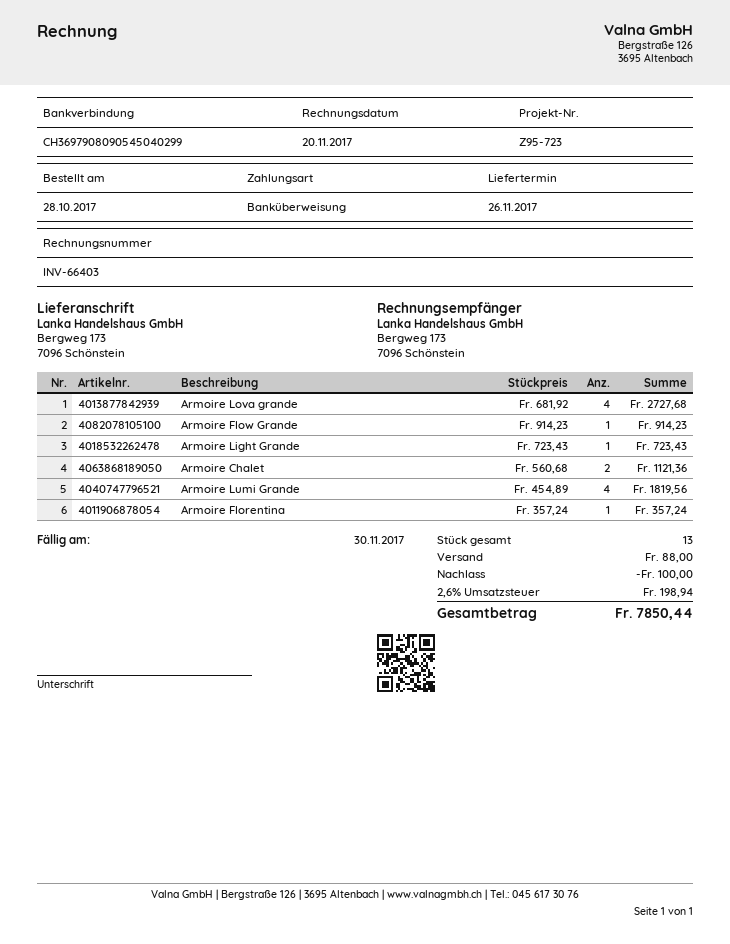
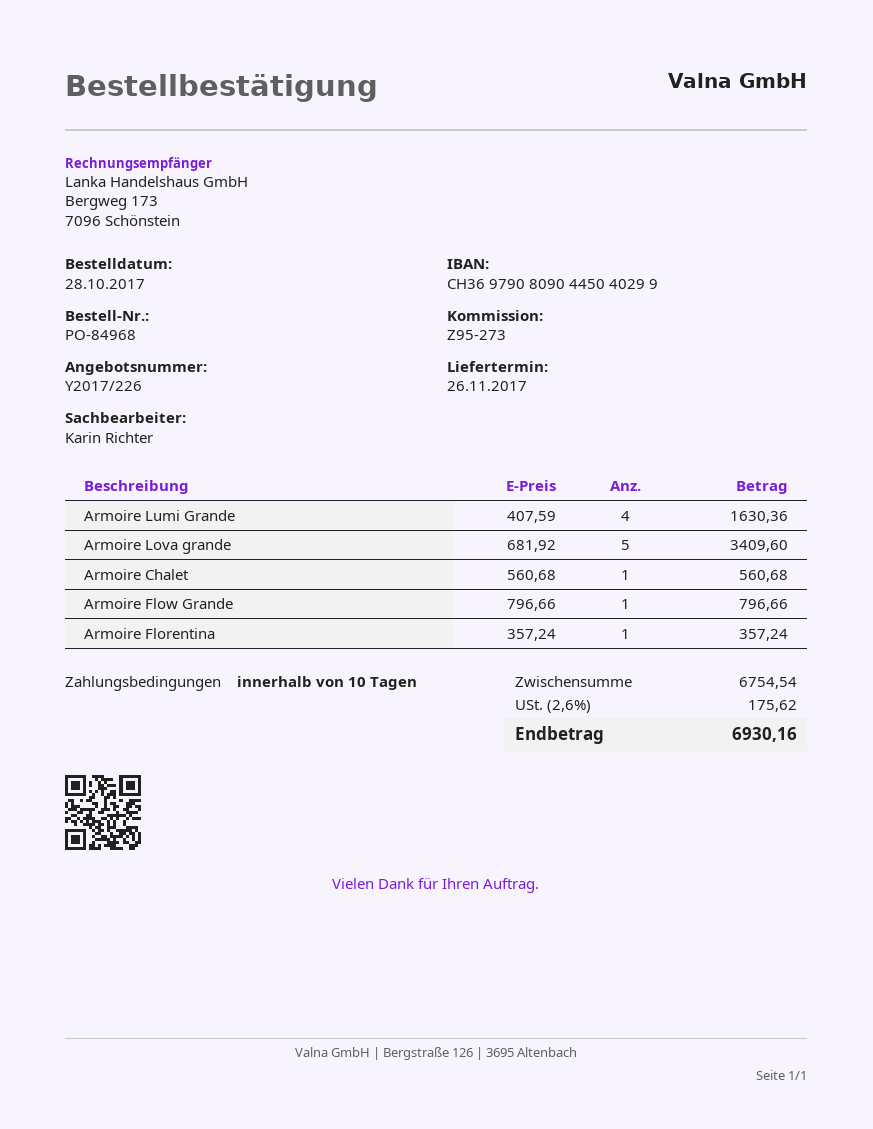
reference: Z95-723 -> Z95-273
bank account: CH3697908090545040299 -> CH3697908090445040299
Armoire Lova grande: 4 x 681.92 = 2727.68 -> 5 x 681.92 = 3409.60
Armoire Flow Grande: 1 x 914.23 = 914.23 -> 1 x 796.66 = 796.66
Armoire Light Grande: 1 x 723.43 = 723.43 -> none
Armoire Chalet: 2 x 560.68 = 1121.36 -> 1 x 560.68 = 560.68
Armoire Lumi Grande: 4 x 454.89 = 1819.56 -> 4 x 407.59 = 1630.36
discount: 100.00 -> none
shipping: 88.00 -> none
tax: 2.6% = 198.94 -> 2.6% = 175.62
total: 7850.44 -> 6930.16

